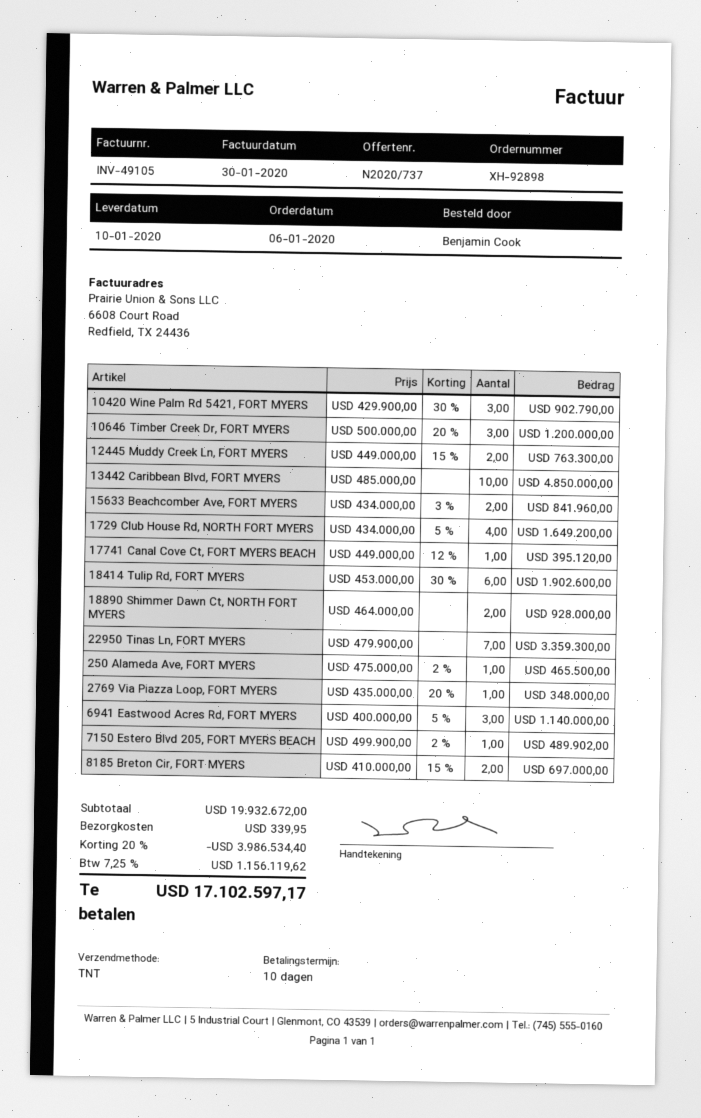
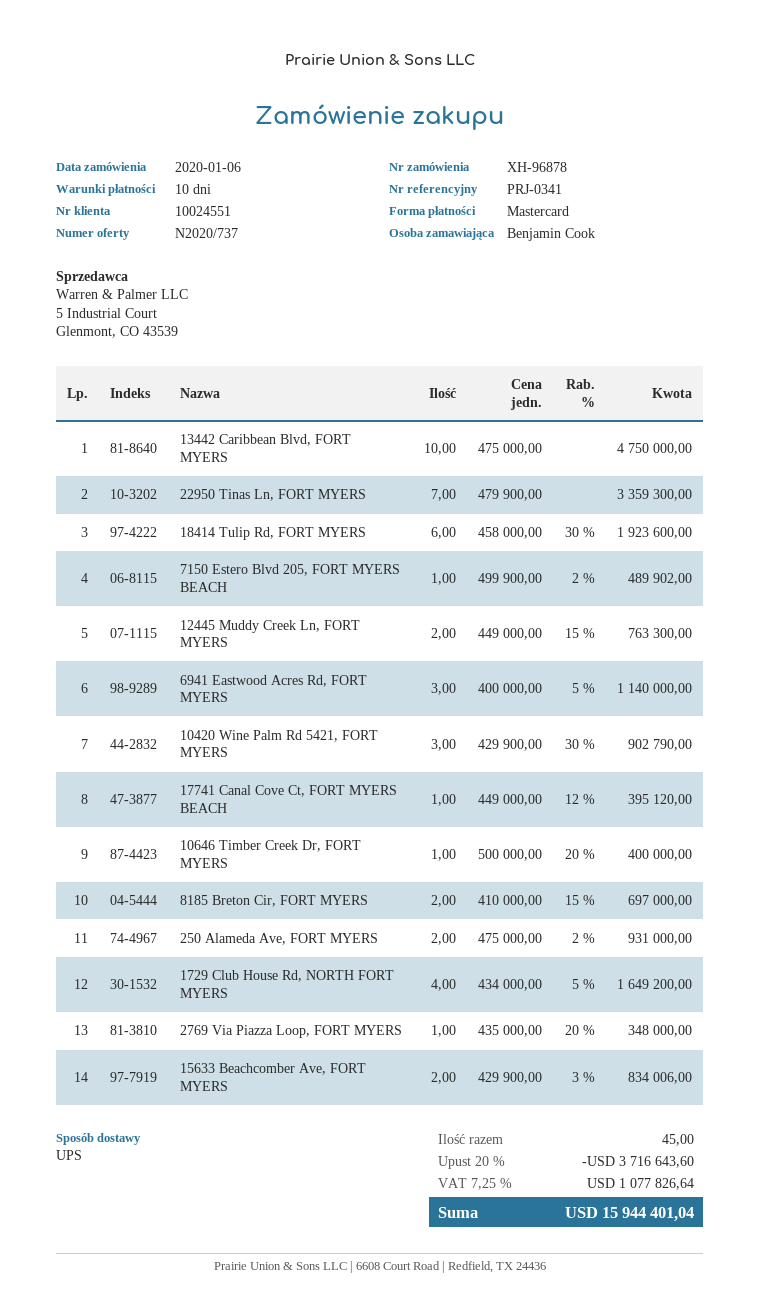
order number: XH-92898 -> XH-96878
shipping method: TNT -> UPS
10646 Timber Creek Dr, FORT MYERS: 3 x 500000.00 - 20% = 1200000.00 -> 1 x 500000.00 - 20% = 400000.00
13442 Caribbean Blvd, FORT MYERS: 10 x 485000.00 = 4850000.00 -> 10 x 475000.00 = 4750000.00
15633 Beachcomber Ave, FORT MYERS: 2 x 434000.00 - 3% = 841960.00 -> 2 x 429900.00 - 3% = 834006.00
18414 Tulip Rd, FORT MYERS: 6 x 453000.00 - 30% = 1902600.00 -> 6 x 458000.00 - 30% = 1923600.00
18890 Shimmer Dawn Ct, NORTH FORT MYERS: 2 x 464000.00 = 928000.00 -> none
250 Alameda Ave, FORT MYERS: 1 x 475000.00 - 2% = 465500.00 -> 2 x 475000.00 - 2% = 931000.00
discount: 20% = 3986534.40 -> 20% = 3716643.60
shipping: 339.95 -> none
tax: 7.25% = 1156119.62 -> 7.25% = 1077826.64
total: 17102597.17 -> 15944401.04

